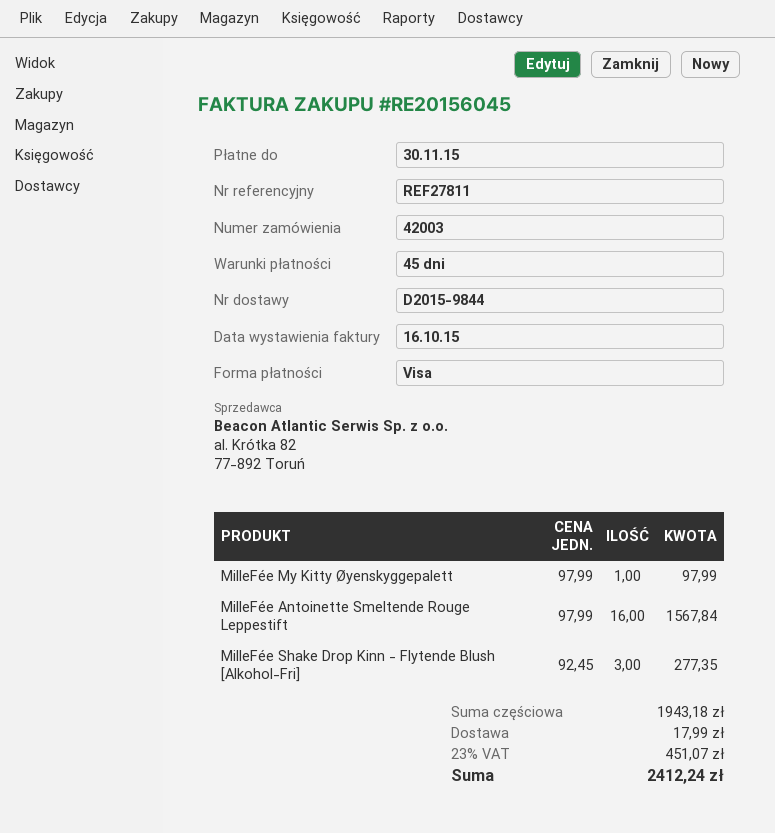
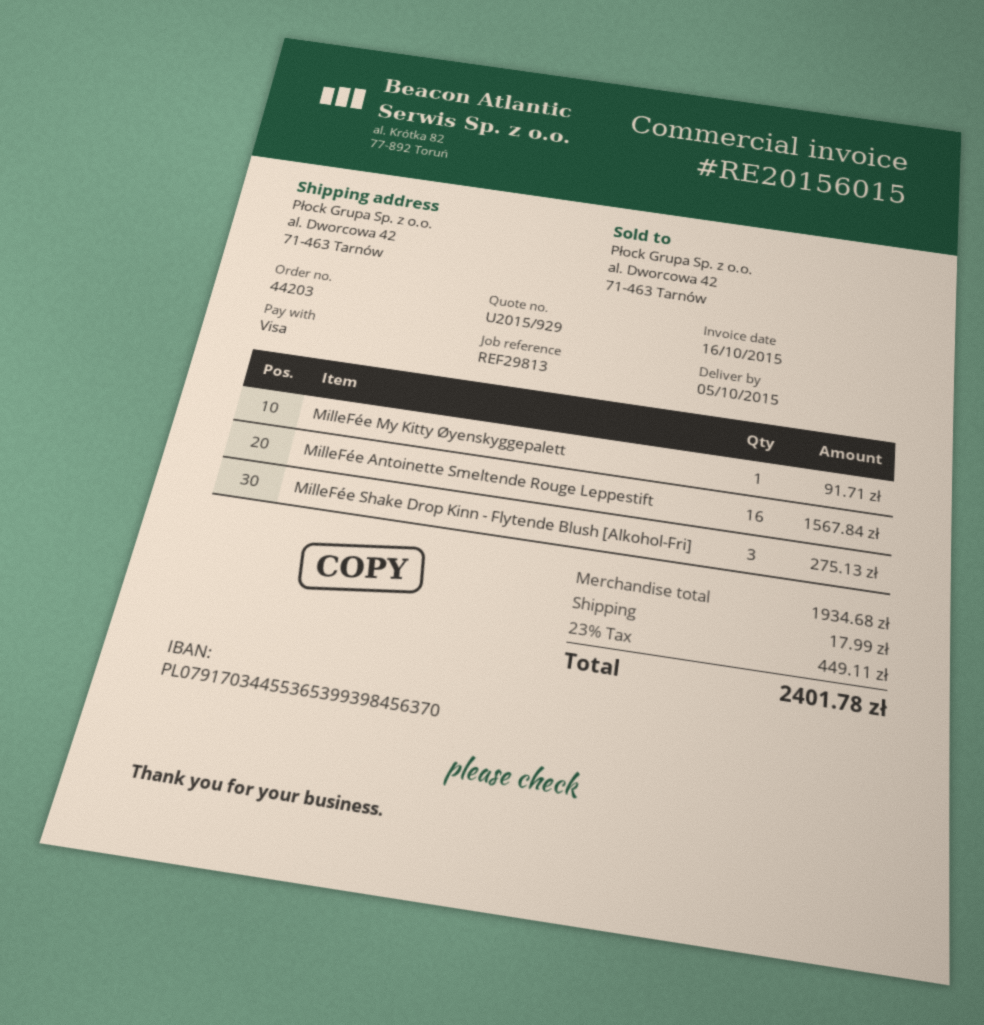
order number: 42003 -> 44203
invoice number: RE20156045 -> RE20156015
reference: REF27811 -> REF29813
MilleFée My Kitty Øyenskyggepalett: 1 for 97.99 -> 1 for 91.71
MilleFée Shake Drop Kinn - Flytende Blush [Alkohol-Fri]: 3 for 277.35 -> 3 for 275.13
subtotal: 1943.18 -> 1934.68
tax: 23% = 451.07 -> 23% = 449.11
total: 2412.24 -> 2401.78

